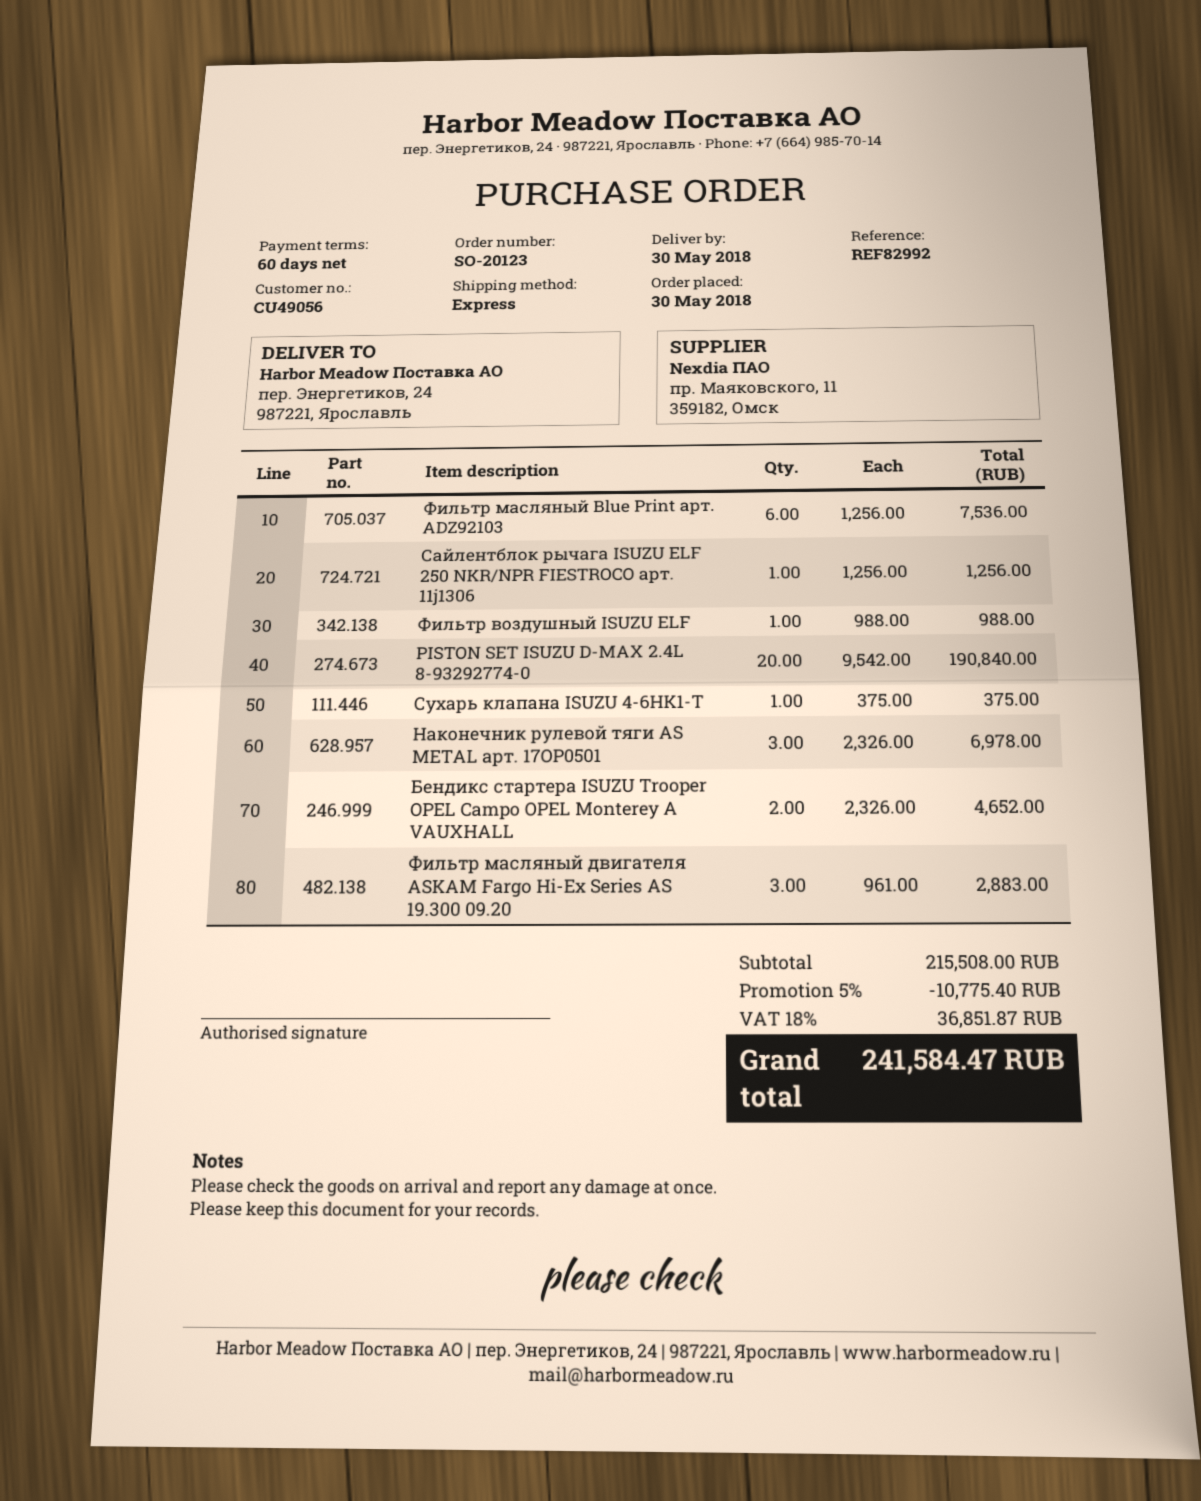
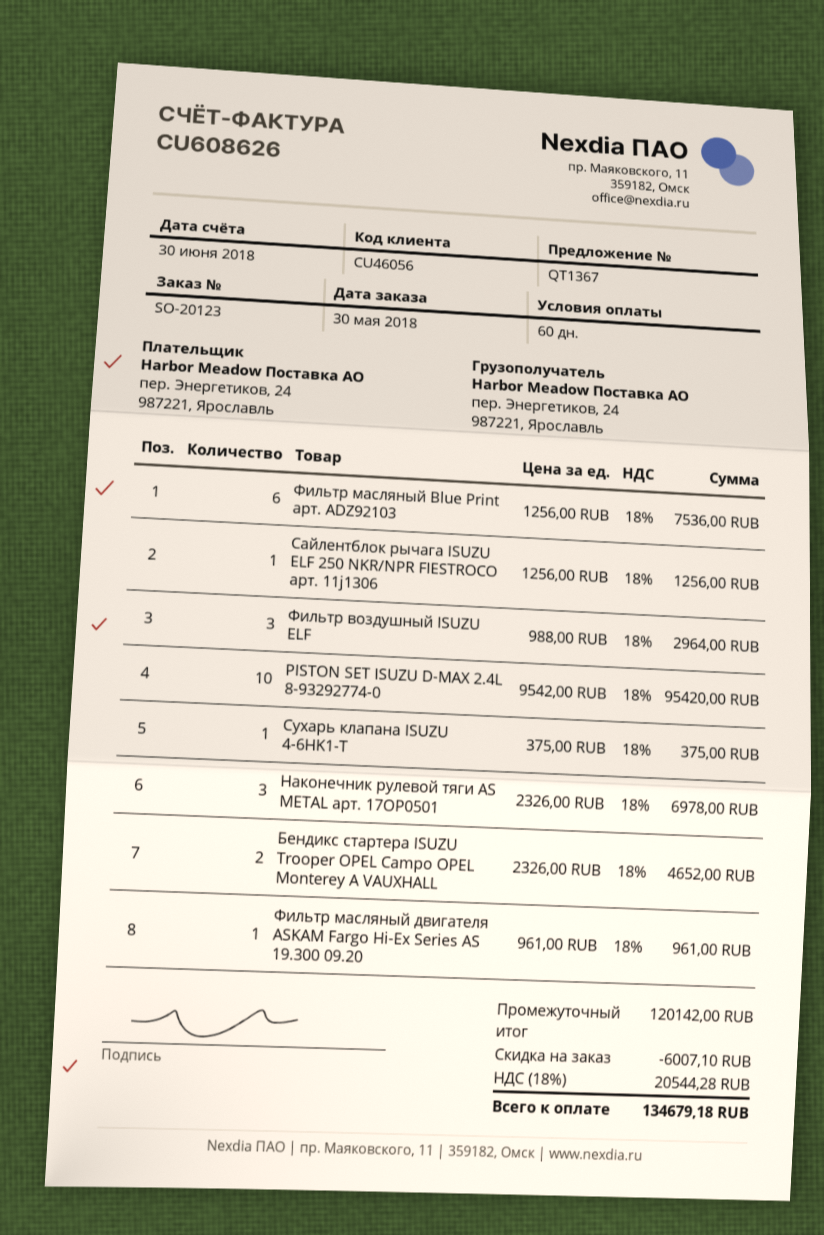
customer number: CU49056 -> CU46056
Фильтр воздушный ISUZU ELF: 1 x 988.00 = 988.00 -> 3 x 988.00 = 2964.00
PISTON SET ISUZU D-MAX 2.4L 8-93292774-0: 20 x 9542.00 = 190840.00 -> 10 x 9542.00 = 95420.00
Фильтр масляный двигателя ASKAM Fargo Hi-Ex Series AS 19.300 09.20: 3 x 961.00 = 2883.00 -> 1 x 961.00 = 961.00
subtotal: 215508.00 -> 120142.00
discount: 10775.40 -> 6007.10
tax: 18% = 36851.87 -> 18% = 20544.28
total: 241584.47 -> 134679.18

